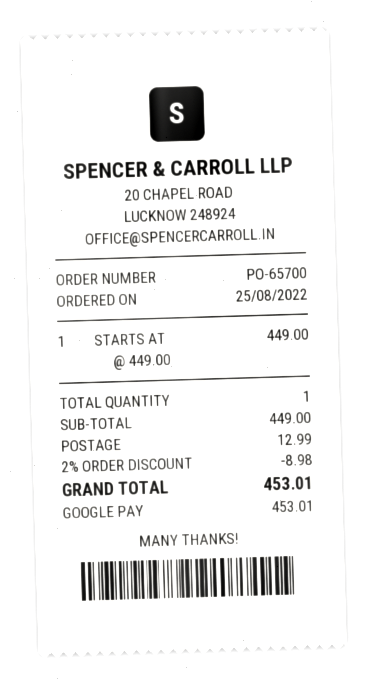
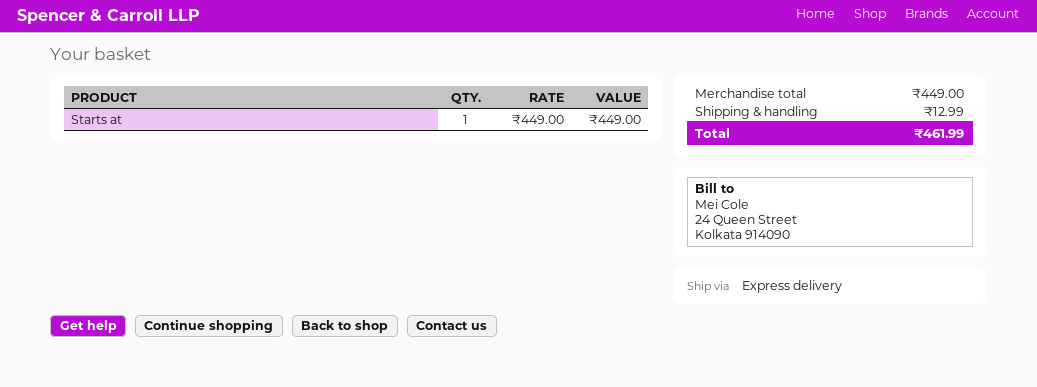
discount: 2% = 8.98 -> none
total: 453.01 -> 461.99

